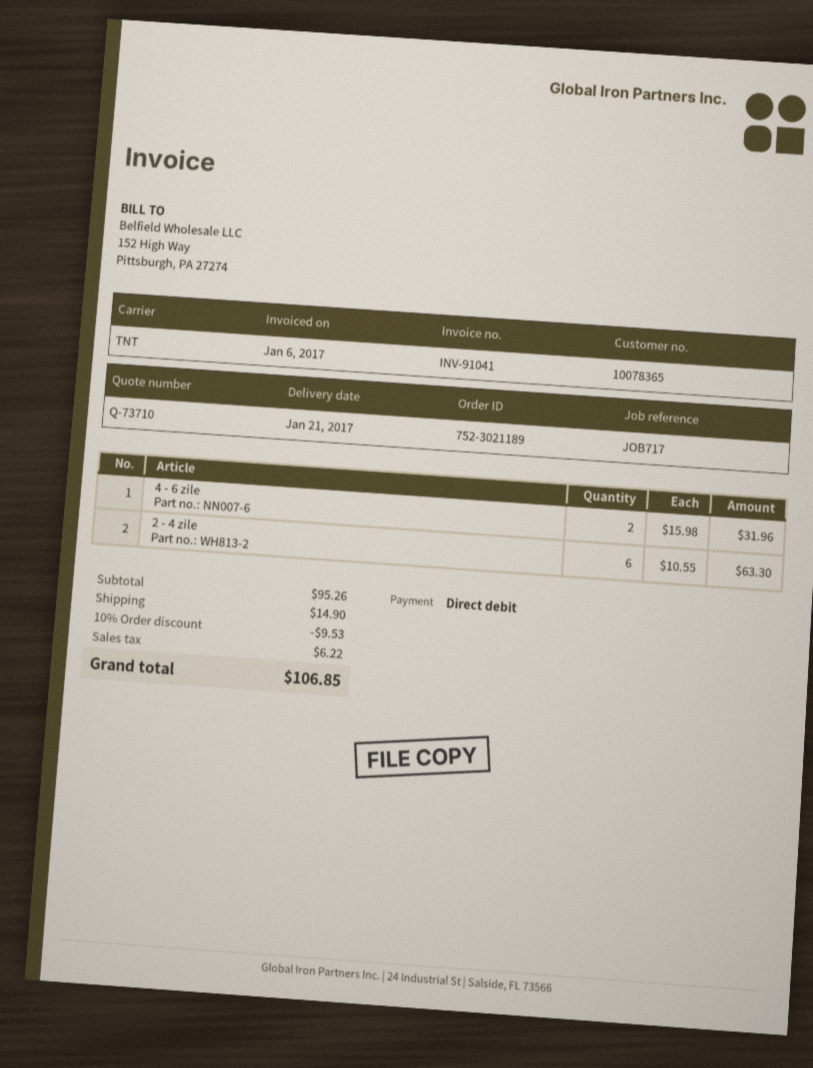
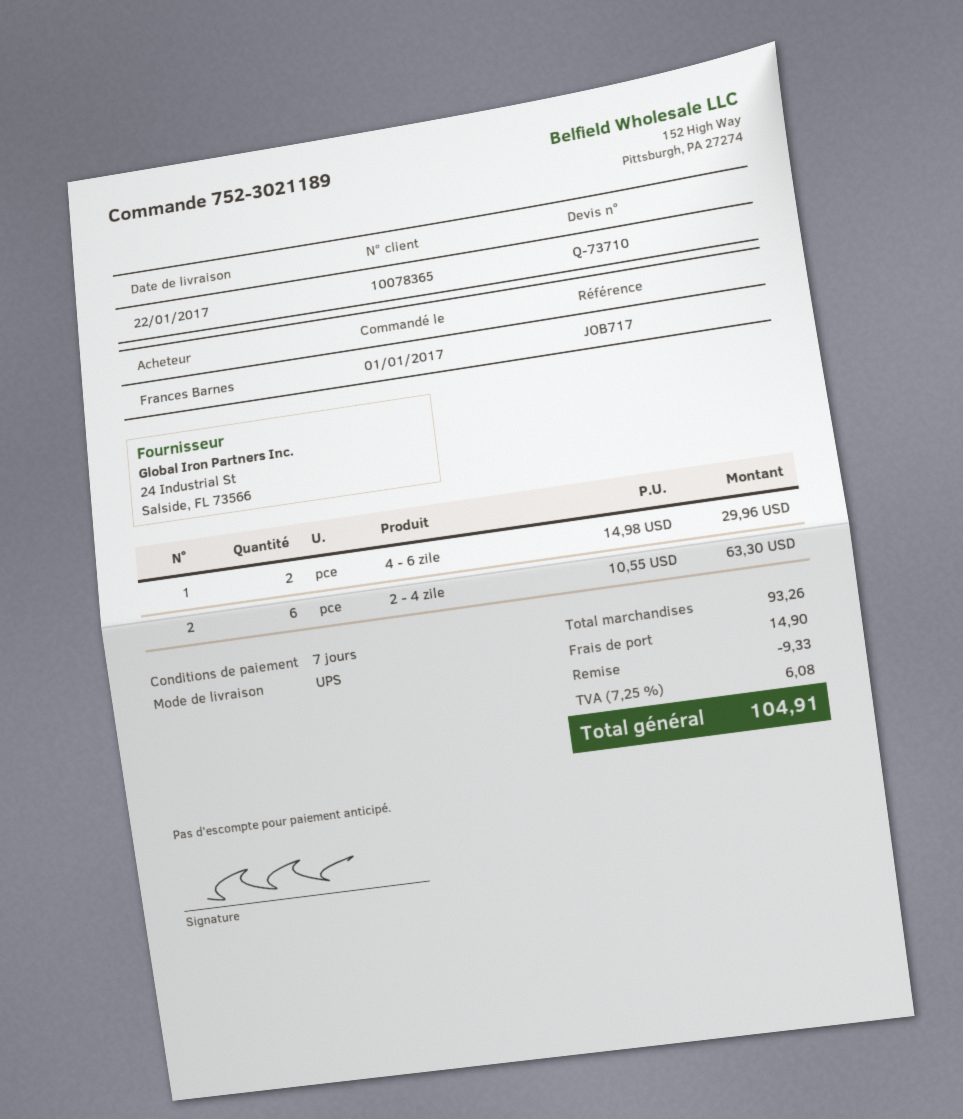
delivery date: 2017-01-21 -> 2017-01-22
shipping method: TNT -> UPS
4 - 6 zile: 2 x 15.98 = 31.96 -> 2 x 14.98 = 29.96
subtotal: 95.26 -> 93.26
discount: 9.53 -> 9.33
tax: 6.22 -> 6.08
total: 106.85 -> 104.91

